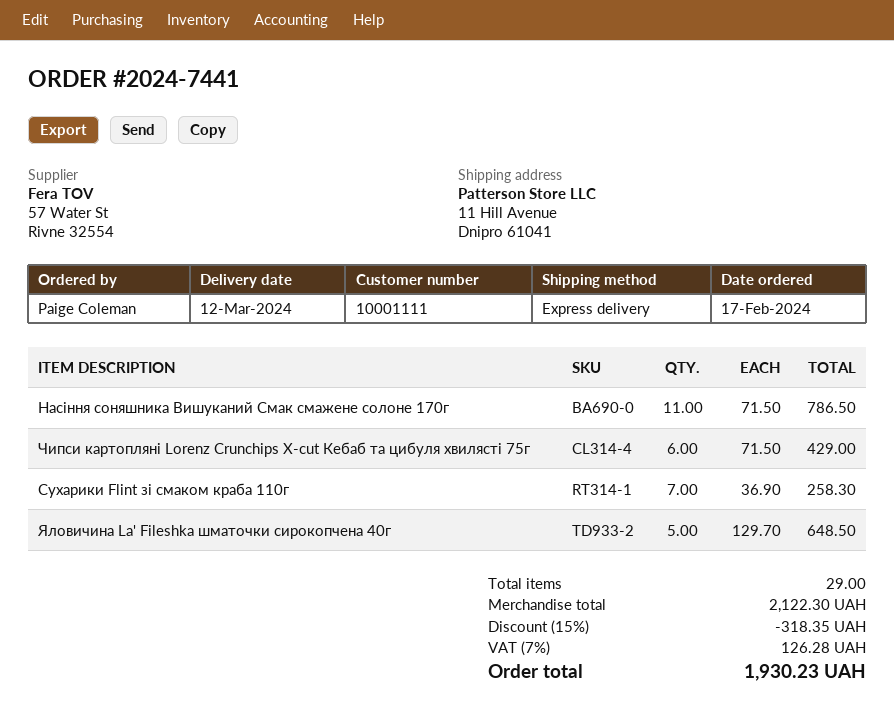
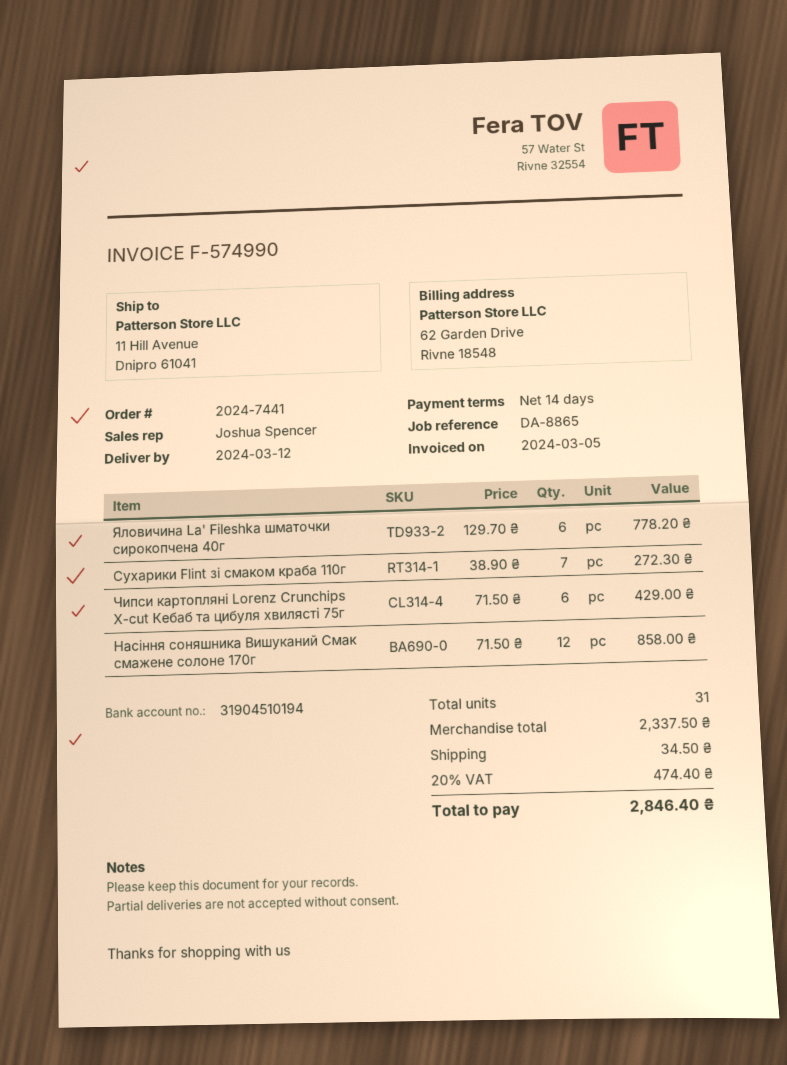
Насіння соняшника Вишуканий Смак смажене солоне 170г: 11 x 71.50 = 786.50 -> 12 x 71.50 = 858.00
Сухарики Flint зі смаком краба 110г: 7 x 36.90 = 258.30 -> 7 x 38.90 = 272.30
Яловичина La' Fileshka шматочки сирокопчена 40г: 5 x 129.70 = 648.50 -> 6 x 129.70 = 778.20
total quantity: 29 -> 31
subtotal: 2122.30 -> 2337.50
discount: 15% = 318.35 -> none
shipping: none -> 34.50
tax: 7% = 126.28 -> 20% = 474.40
total: 1930.23 -> 2846.40

